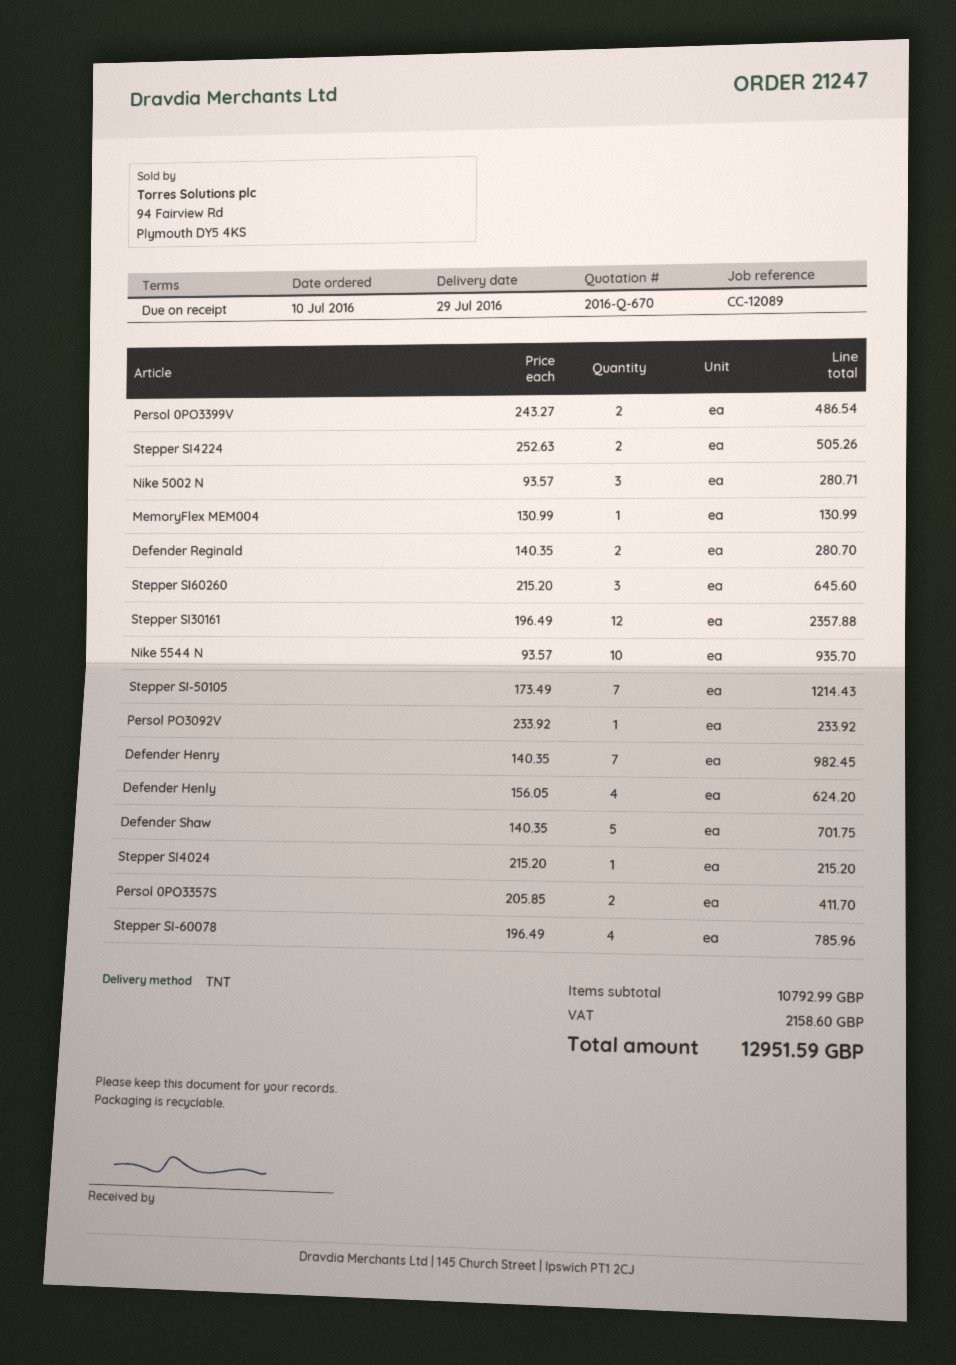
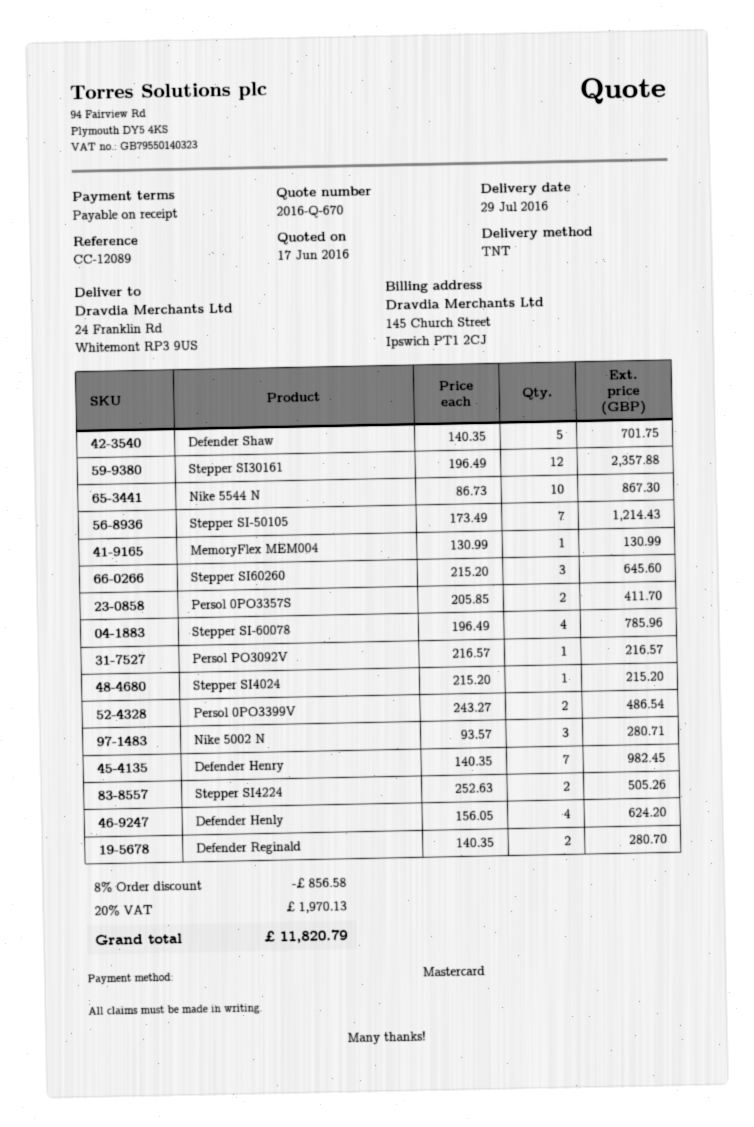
Nike 5544 N: 10 x 93.57 = 935.70 -> 10 x 86.73 = 867.30
Persol PO3092V: 1 x 233.92 = 233.92 -> 1 x 216.57 = 216.57
discount: none -> 8% = 856.58
tax: 2158.60 -> 1970.13
total: 12951.59 -> 11820.79

